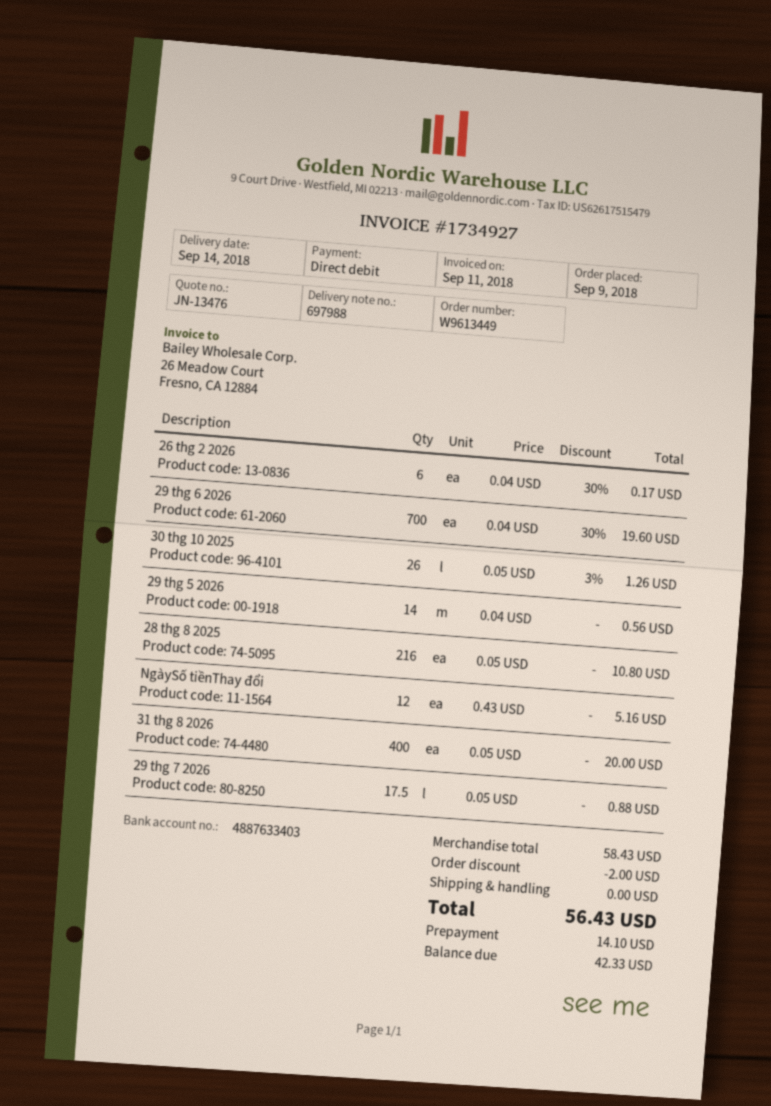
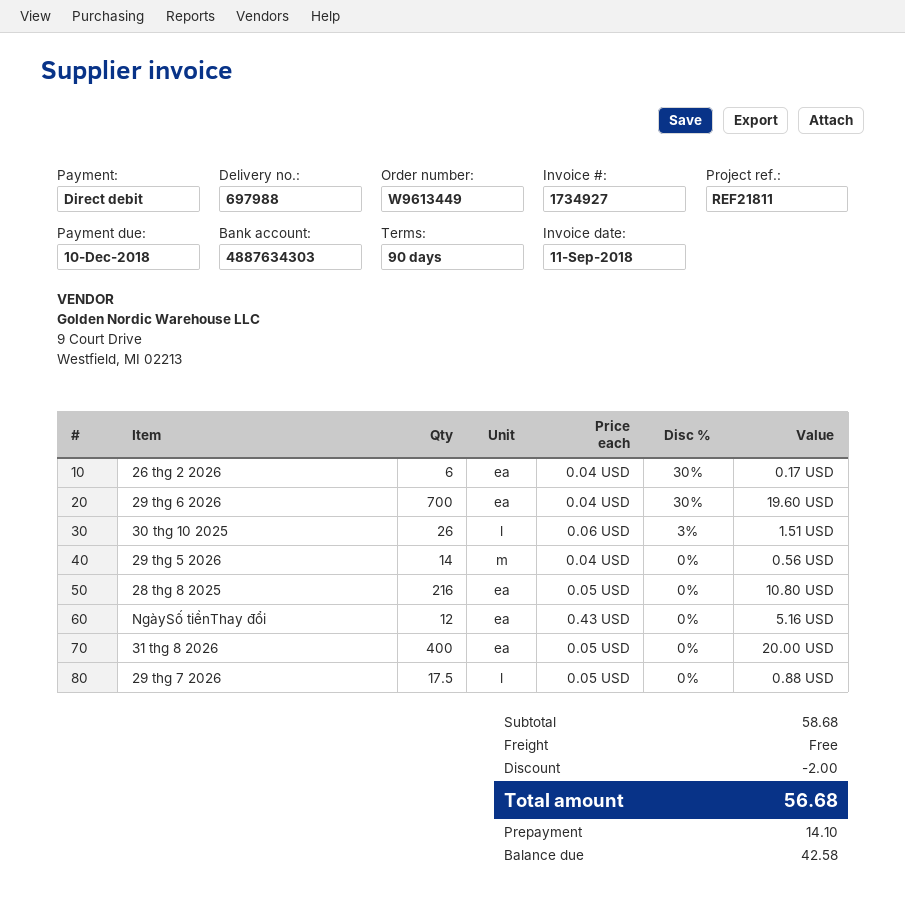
bank account: 4887633403 -> 4887634303
30 thg 10 2025: 26 x 0.05 - 3% = 1.26 -> 26 x 0.06 - 3% = 1.51
subtotal: 58.43 -> 58.68
total: 56.43 -> 56.68
balance: 42.33 -> 42.58

